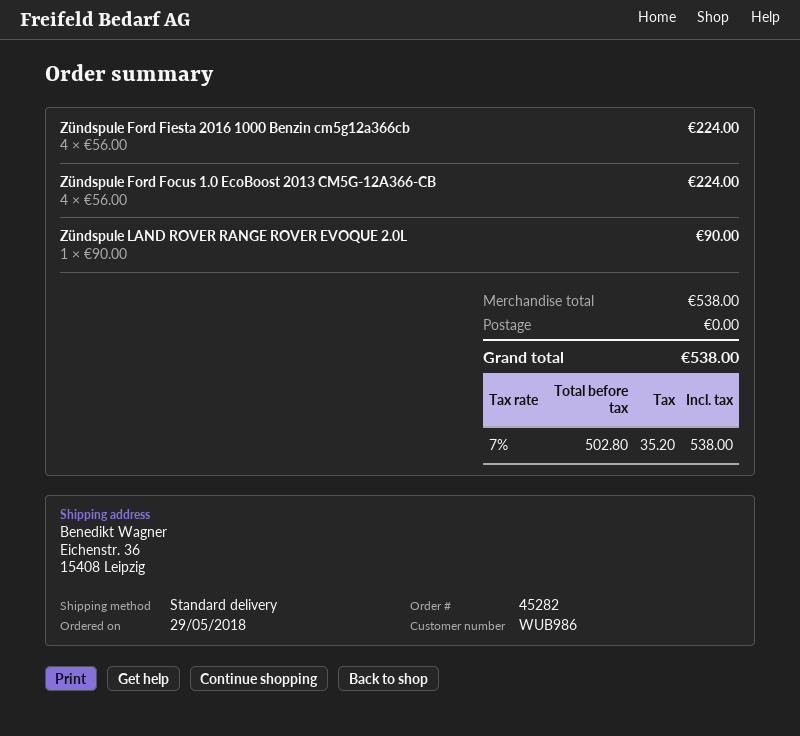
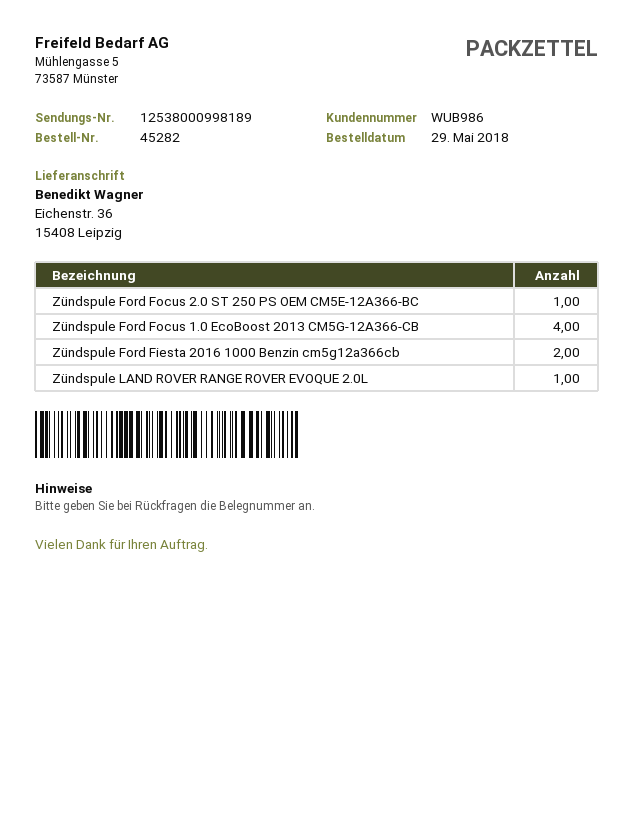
Zündspule Ford Fiesta 2016 1000 Benzin cm5g12a366cb: 4 -> 2
Zündspule Ford Focus 2.0 ST 250 PS OEM CM5E-12A366-BC: none -> 1

